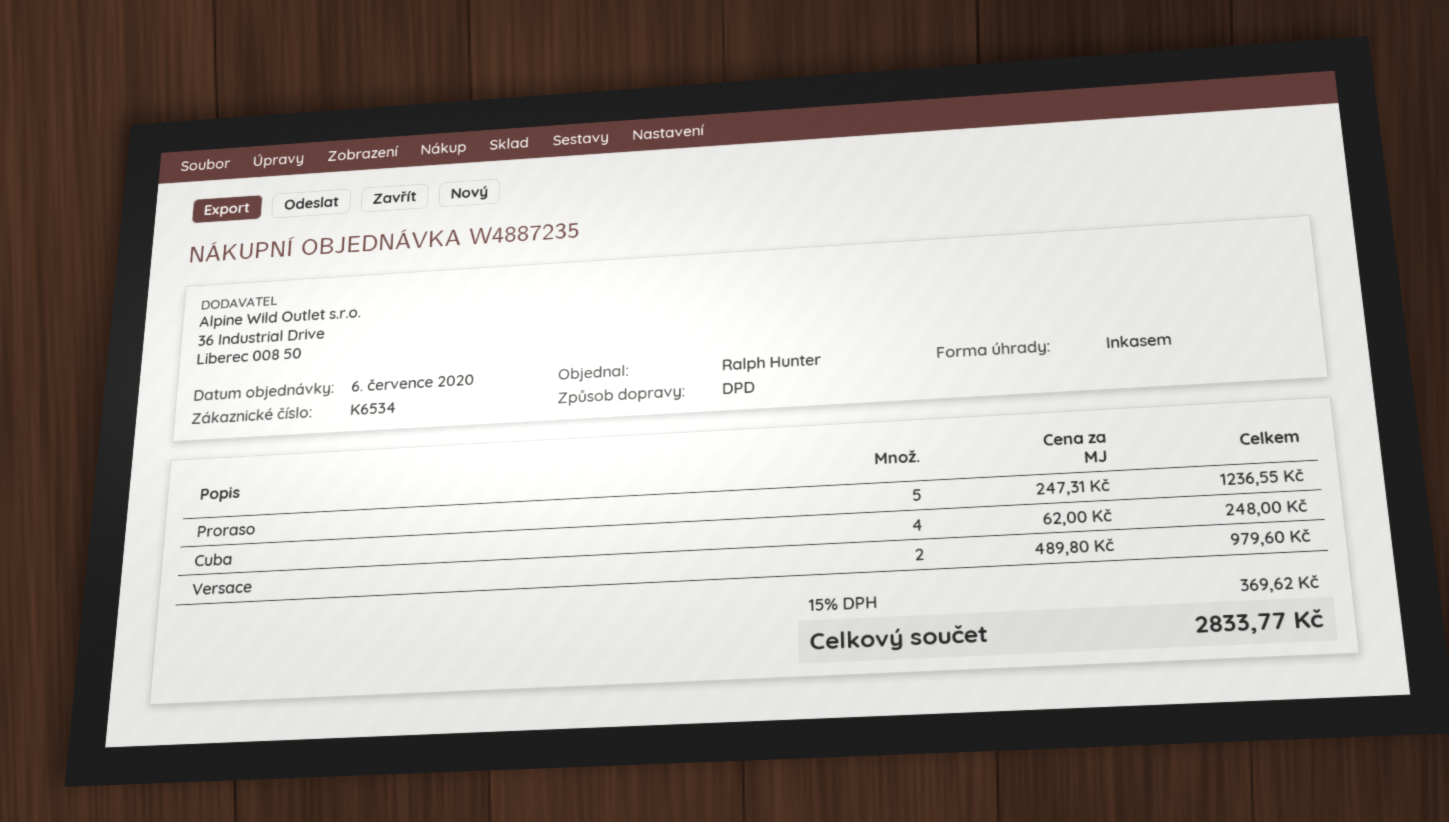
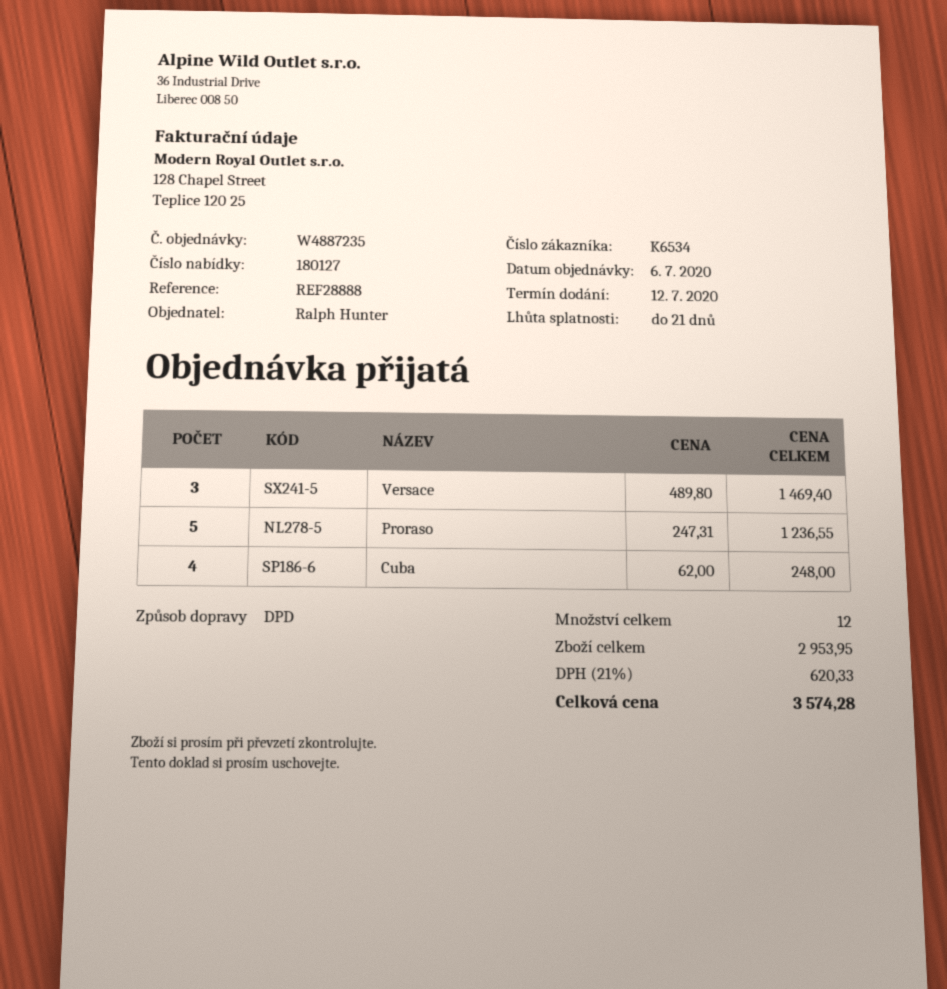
Versace: 2 x 489.80 = 979.60 -> 3 x 489.80 = 1469.40
tax: 15% = 369.62 -> 21% = 620.33
total: 2833.77 -> 3574.28

